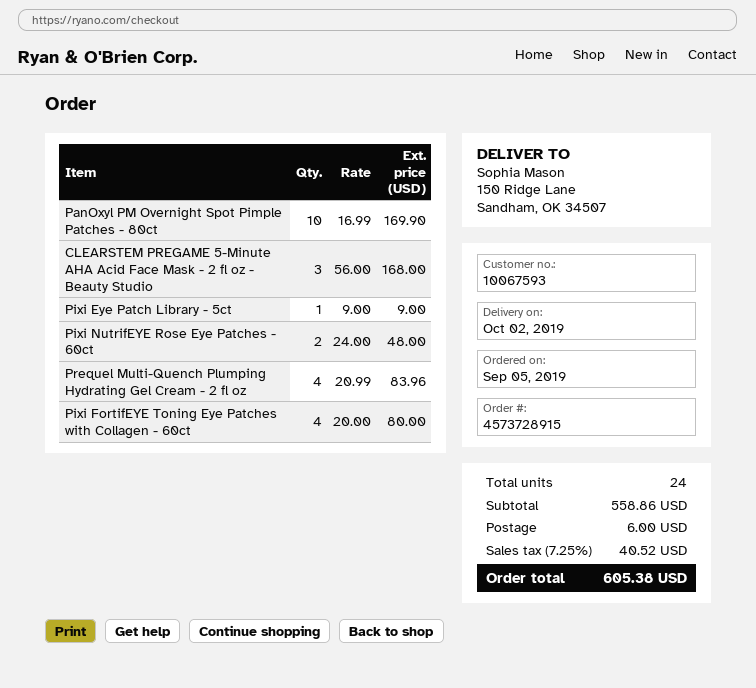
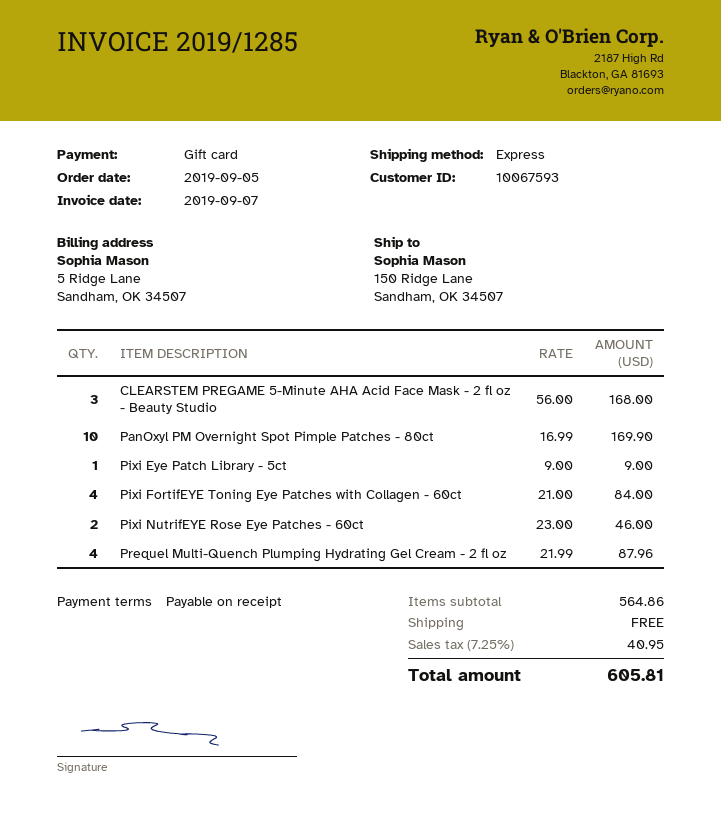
Pixi NutrifEYE Rose Eye Patches - 60ct: 2 x 24.00 = 48.00 -> 2 x 23.00 = 46.00
Prequel Multi-Quench Plumping Hydrating Gel Cream - 2 fl oz: 4 x 20.99 = 83.96 -> 4 x 21.99 = 87.96
Pixi FortifEYE Toning Eye Patches with Collagen - 60ct: 4 x 20.00 = 80.00 -> 4 x 21.00 = 84.00
subtotal: 558.86 -> 564.86
shipping: 6.00 -> 0.00
tax: 7.25% = 40.52 -> 7.25% = 40.95
total: 605.38 -> 605.81

